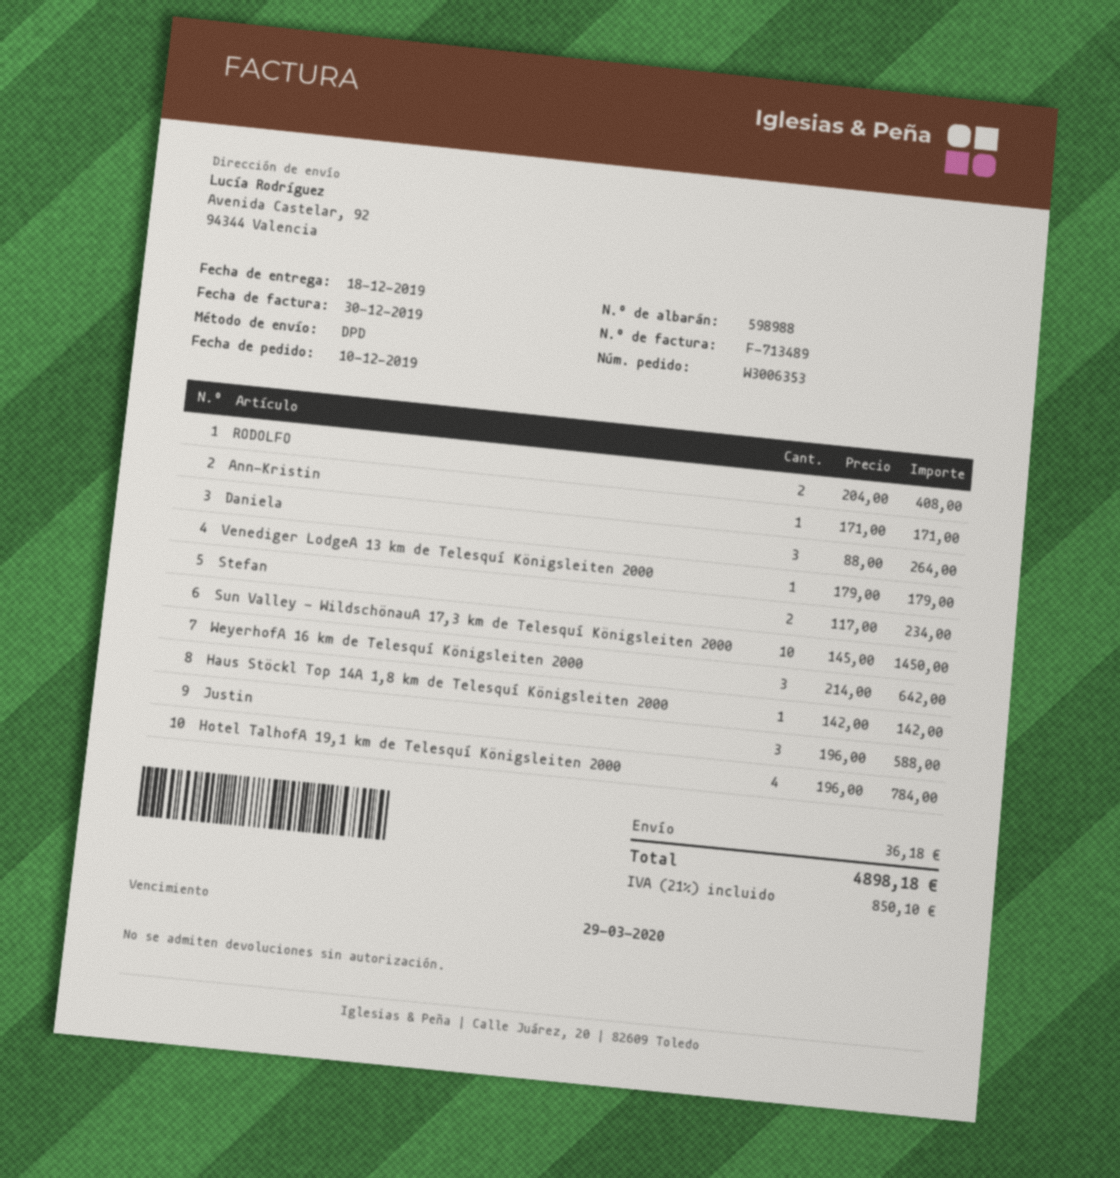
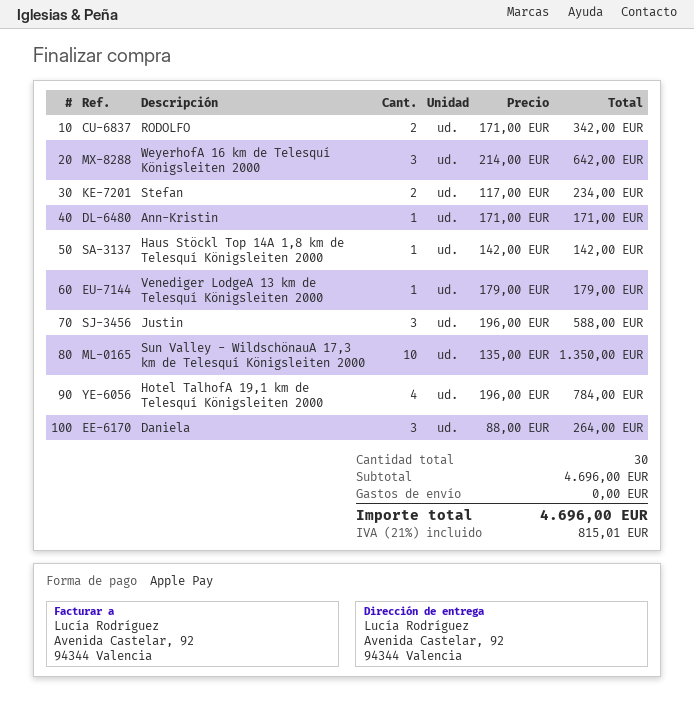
RODOLFO: 2 x 204.00 = 408.00 -> 2 x 171.00 = 342.00
Sun Valley - WildschönauA 17,3 km de Telesquí Königsleiten 2000: 10 x 145.00 = 1450.00 -> 10 x 135.00 = 1350.00
shipping: 36.18 -> 0.00
tax: 21% = 850.10 -> 21% = 815.01
total: 4898.18 -> 4696.00

